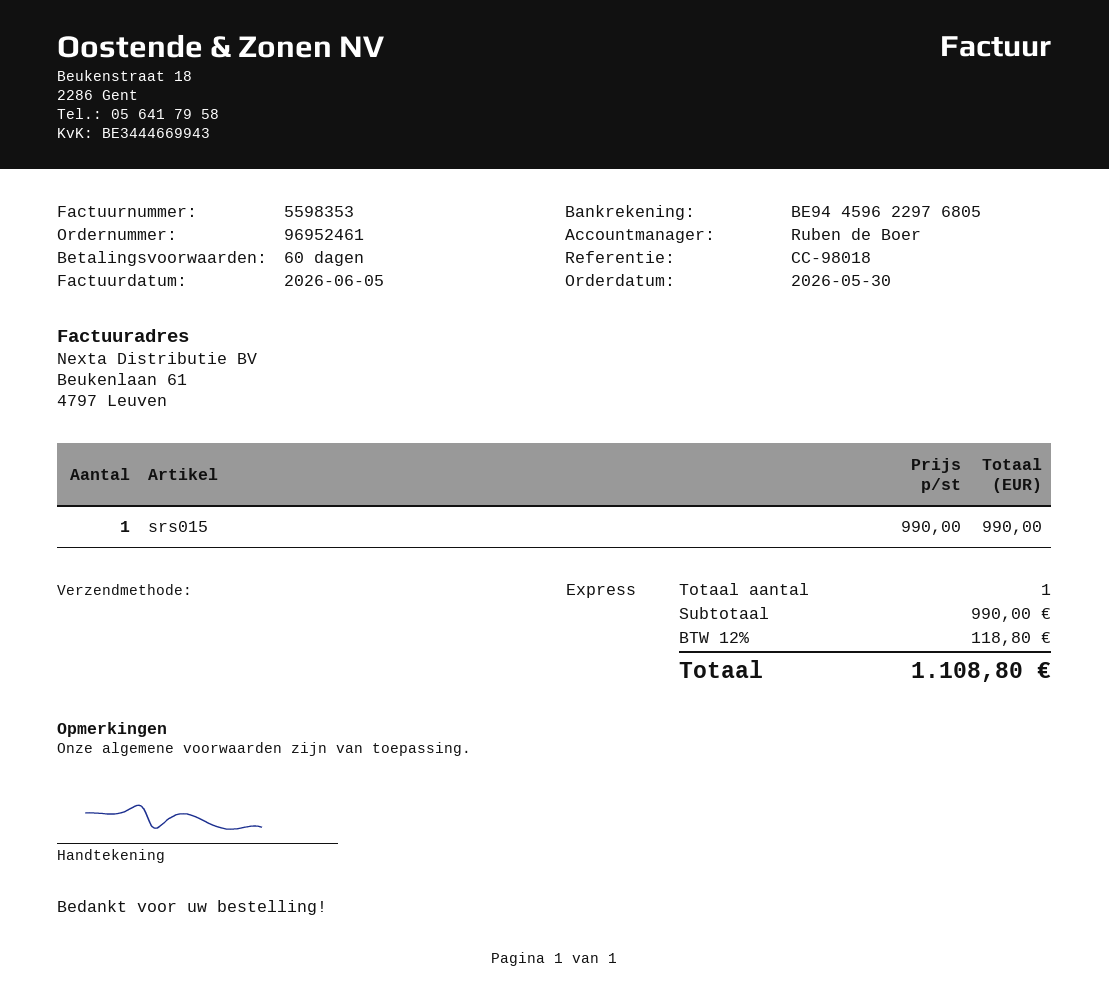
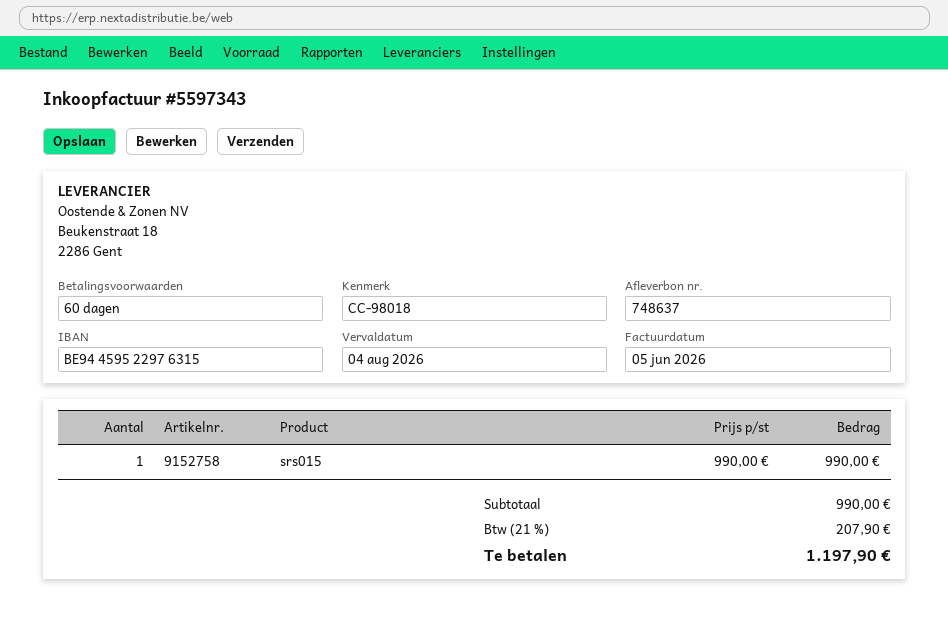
invoice number: 5598353 -> 5597343
bank account: BE94459622976805 -> BE94459522976315
tax: 12% = 118.80 -> 21% = 207.90
total: 1108.80 -> 1197.90

